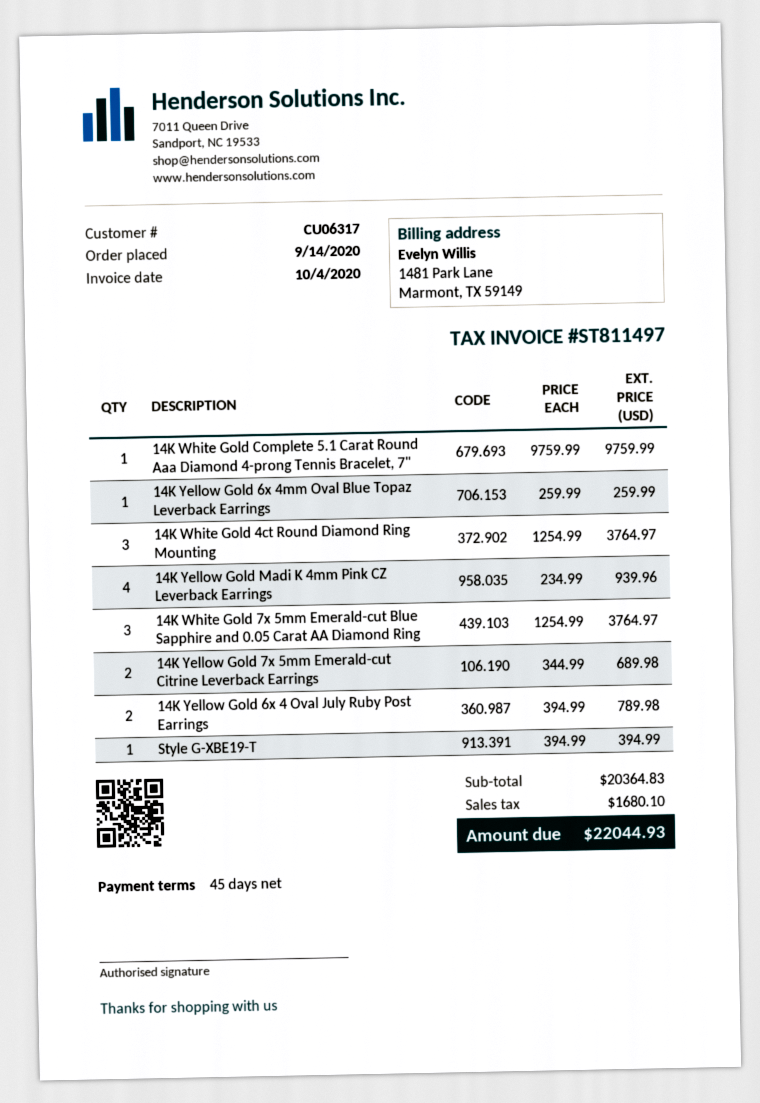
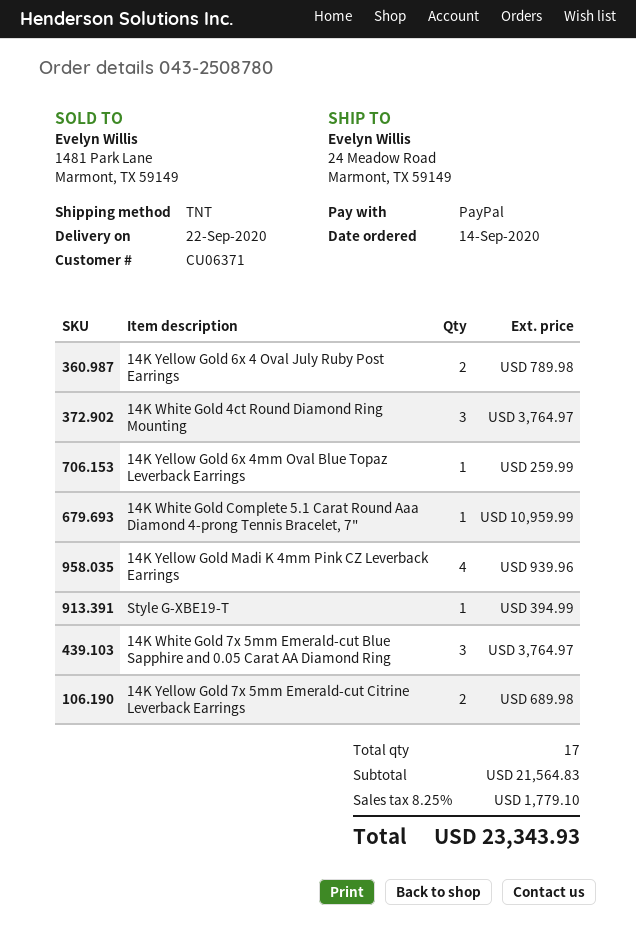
customer number: CU06317 -> CU06371
14K White Gold Complete 5.1 Carat Round Aaa Diamond 4-prong Tennis Bracelet, 7": 1 for 9759.99 -> 1 for 10959.99
subtotal: 20364.83 -> 21564.83
tax: 1680.10 -> 1779.10
total: 22044.93 -> 23343.93

